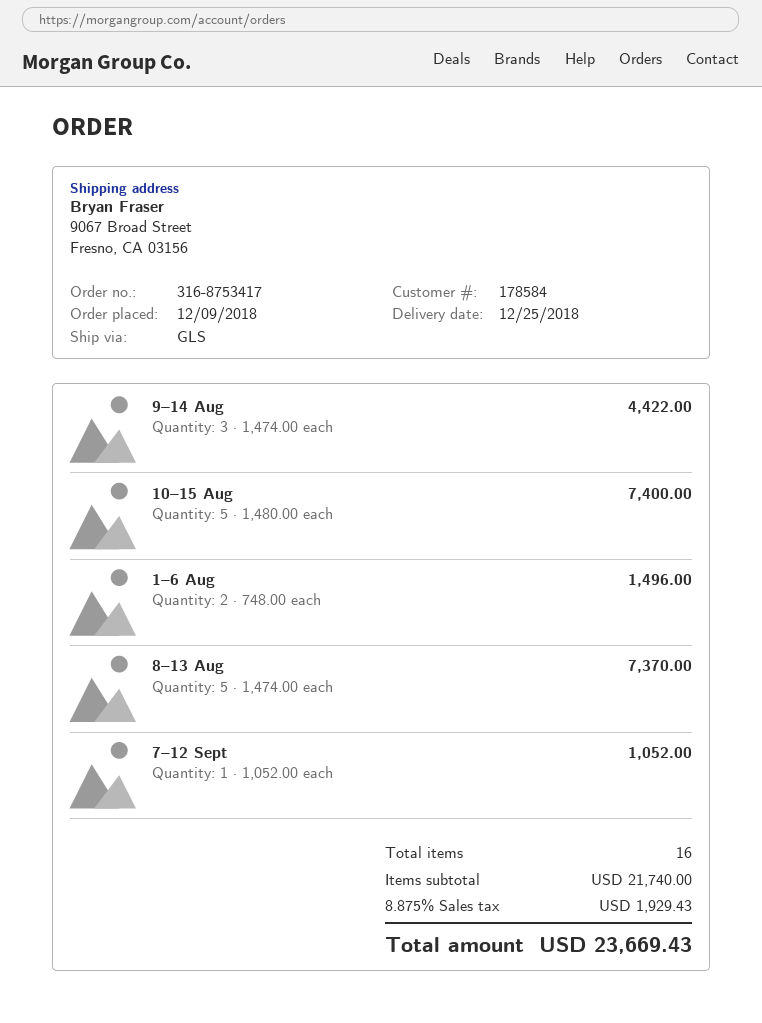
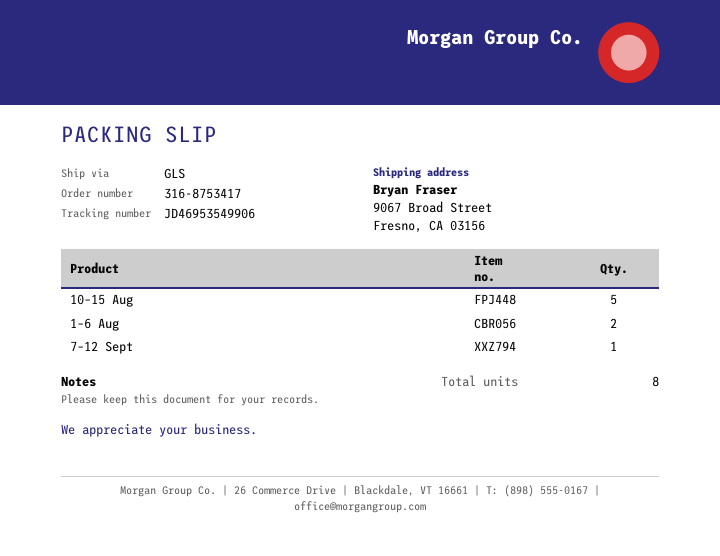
9–14 Aug: 3 -> none
8–13 Aug: 5 -> none
total quantity: 16 -> 8

